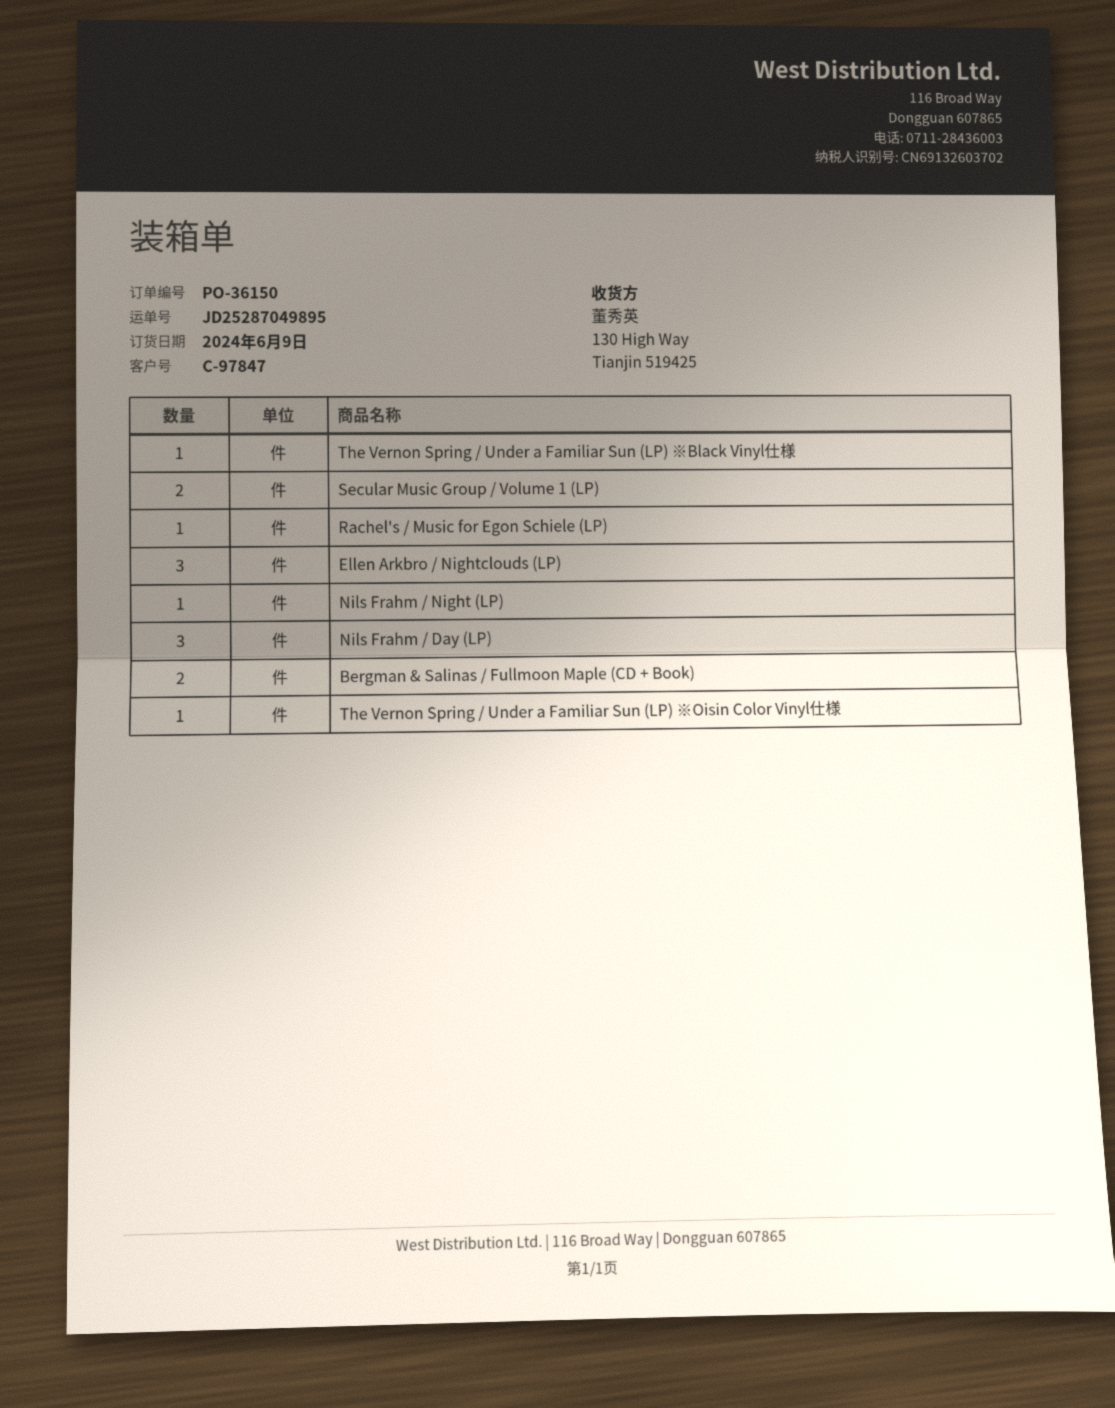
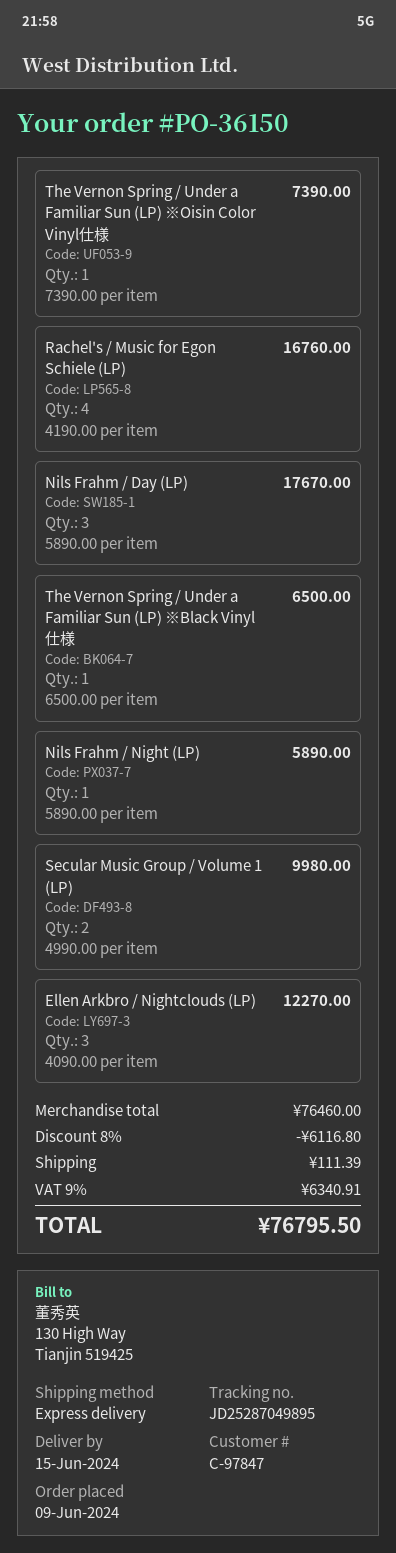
Rachel's / Music for Egon Schiele (LP): 1 -> 4
Bergman & Salinas / Fullmoon Maple (CD + Book): 2 -> none

